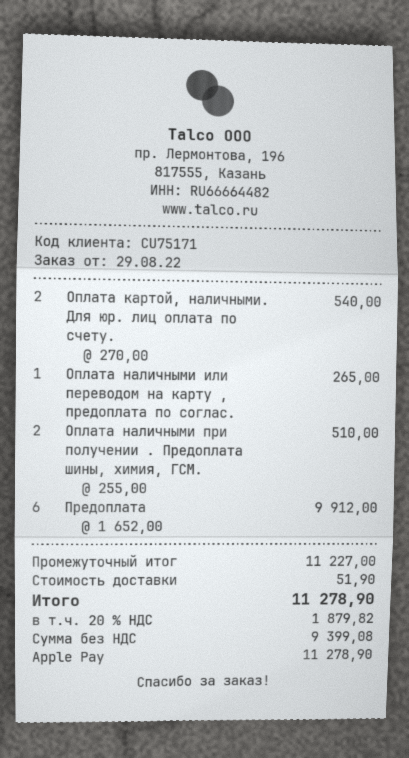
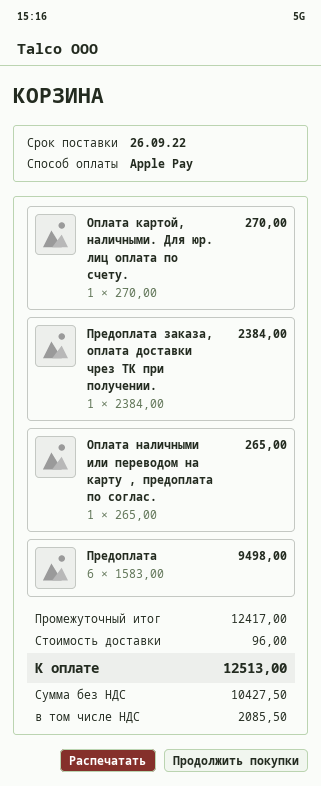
Оплата картой, наличными. Для юр. лиц оплата по счету.: 2 x 270.00 = 540.00 -> 1 x 270.00 = 270.00
Оплата наличными при получении . Предоплата шины, химия, ГСМ.: 2 x 255.00 = 510.00 -> none
Предоплата: 6 x 1652.00 = 9912.00 -> 6 x 1583.00 = 9498.00
Предоплата заказа, оплата доставки чрез ТК при получении.: none -> 1 x 2384.00 = 2384.00
subtotal: 11227.00 -> 12417.00
shipping: 51.90 -> 96.00
net: 9399.08 -> 10427.50
tax: 1879.82 -> 2085.50
total: 11278.90 -> 12513.00

